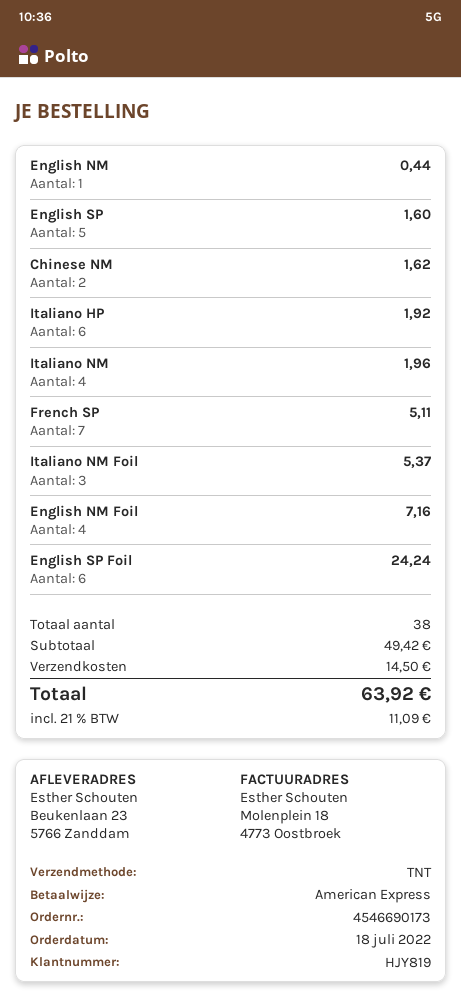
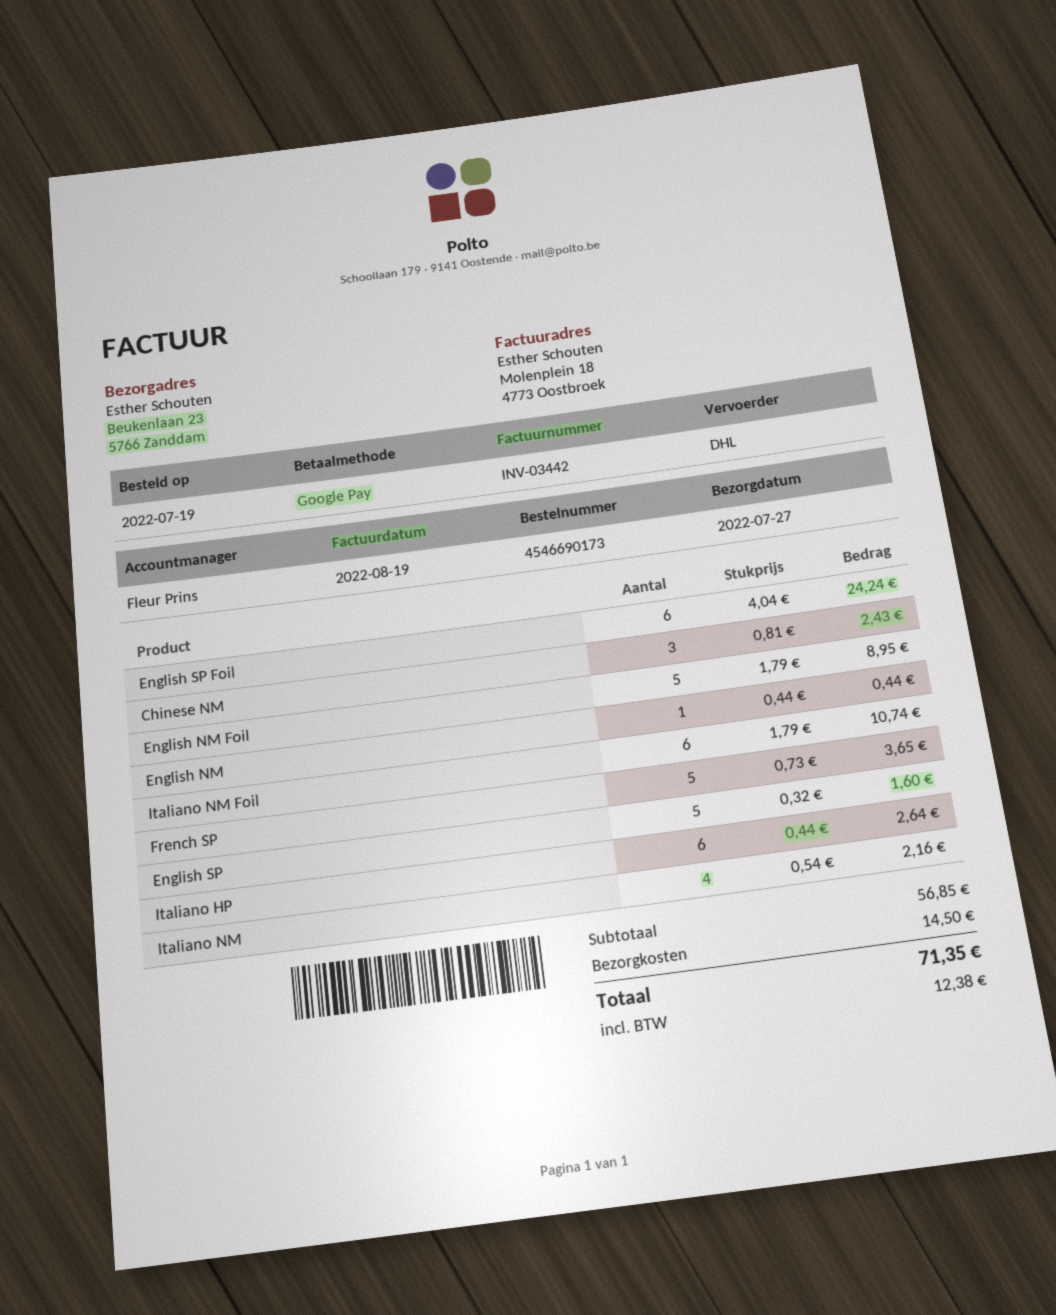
order date: 2022-07-18 -> 2022-07-19
payment method: American Express -> Google Pay
shipping method: TNT -> DHL
Chinese NM: 2 for 1.62 -> 3 for 2.43
Italiano HP: 6 for 1.92 -> 6 for 2.64
Italiano NM: 4 for 1.96 -> 4 for 2.16
French SP: 7 for 5.11 -> 5 for 3.65
Italiano NM Foil: 3 for 5.37 -> 6 for 10.74
English NM Foil: 4 for 7.16 -> 5 for 8.95
subtotal: 49.42 -> 56.85
tax: 11.09 -> 12.38
total: 63.92 -> 71.35

